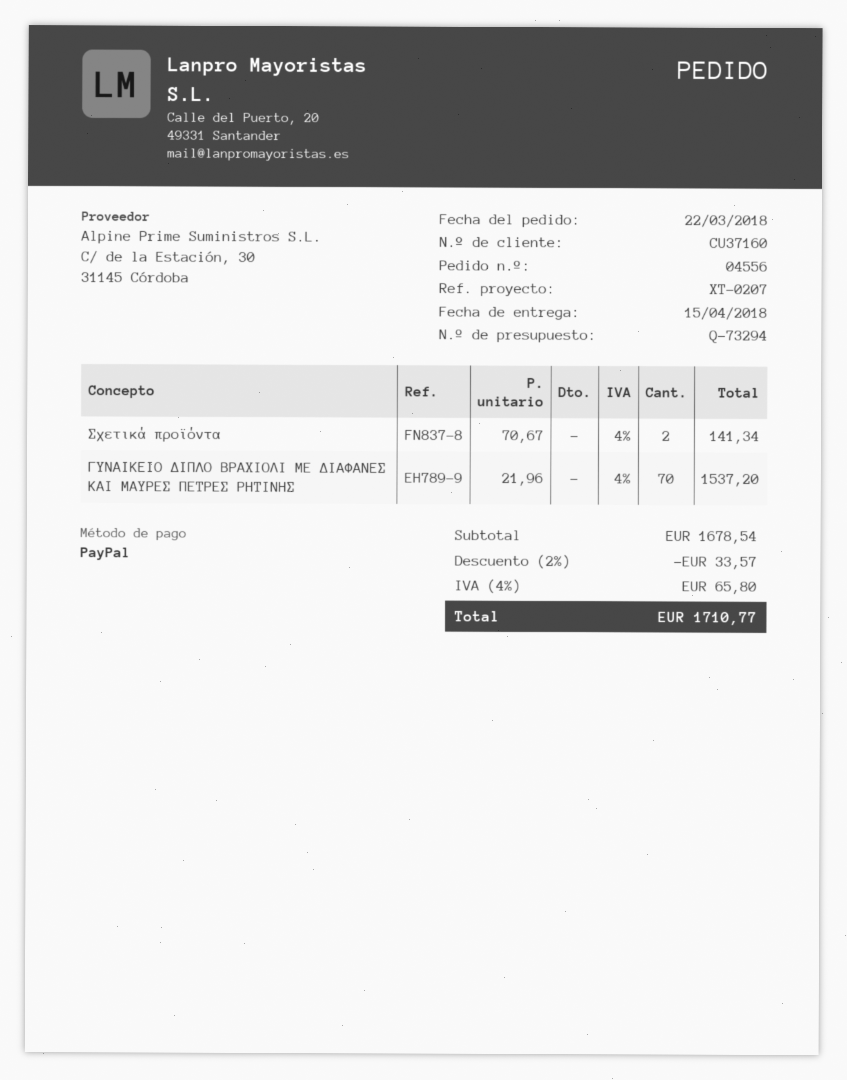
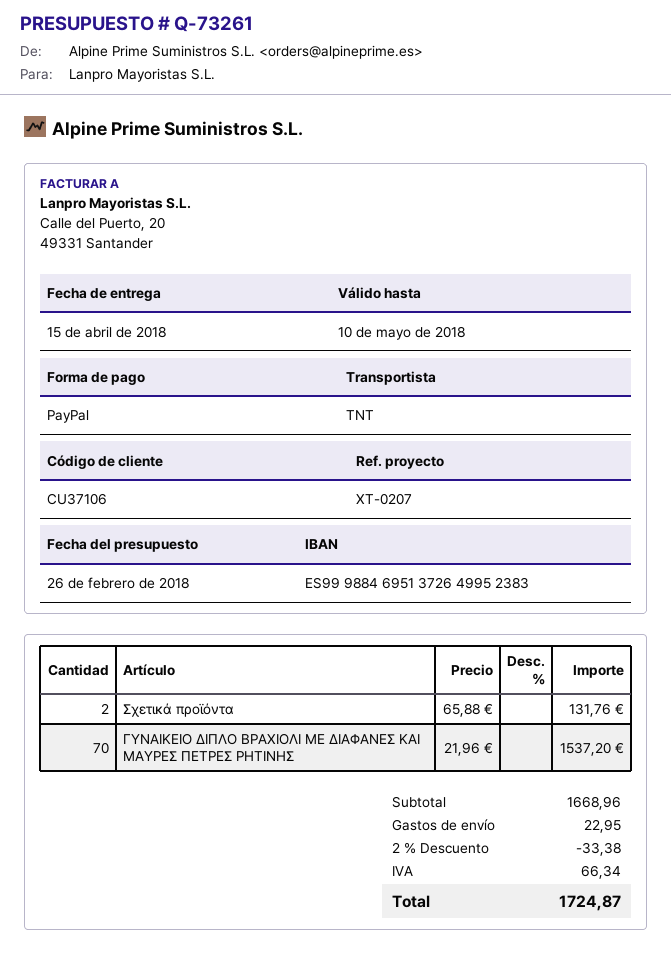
quote number: Q-73294 -> Q-73261
customer number: CU37160 -> CU37106
Σχετικά προϊόντα: 2 x 70.67 = 141.34 -> 2 x 65.88 = 131.76
subtotal: 1678.54 -> 1668.96
discount: 2% = 33.57 -> 2% = 33.38
shipping: none -> 22.95
tax: 65.80 -> 66.34
total: 1710.77 -> 1724.87

